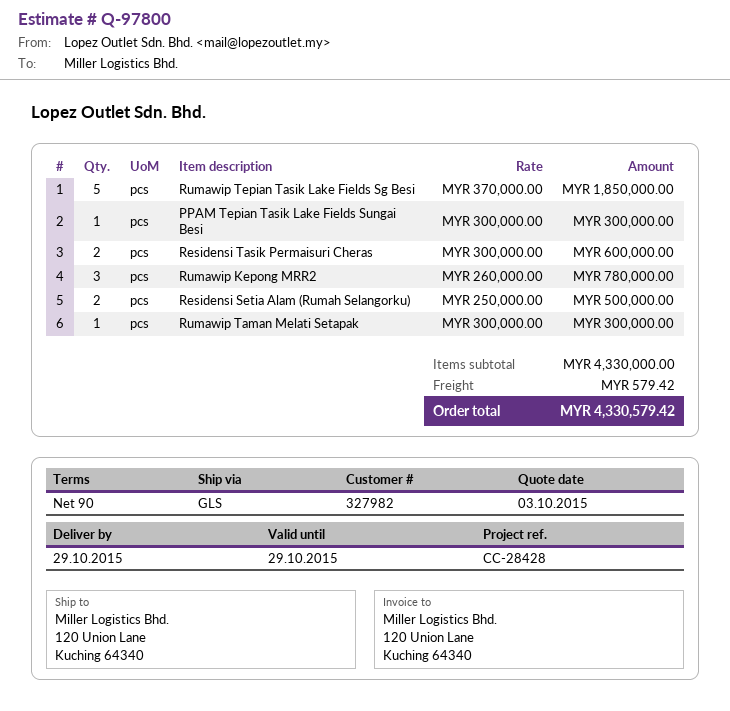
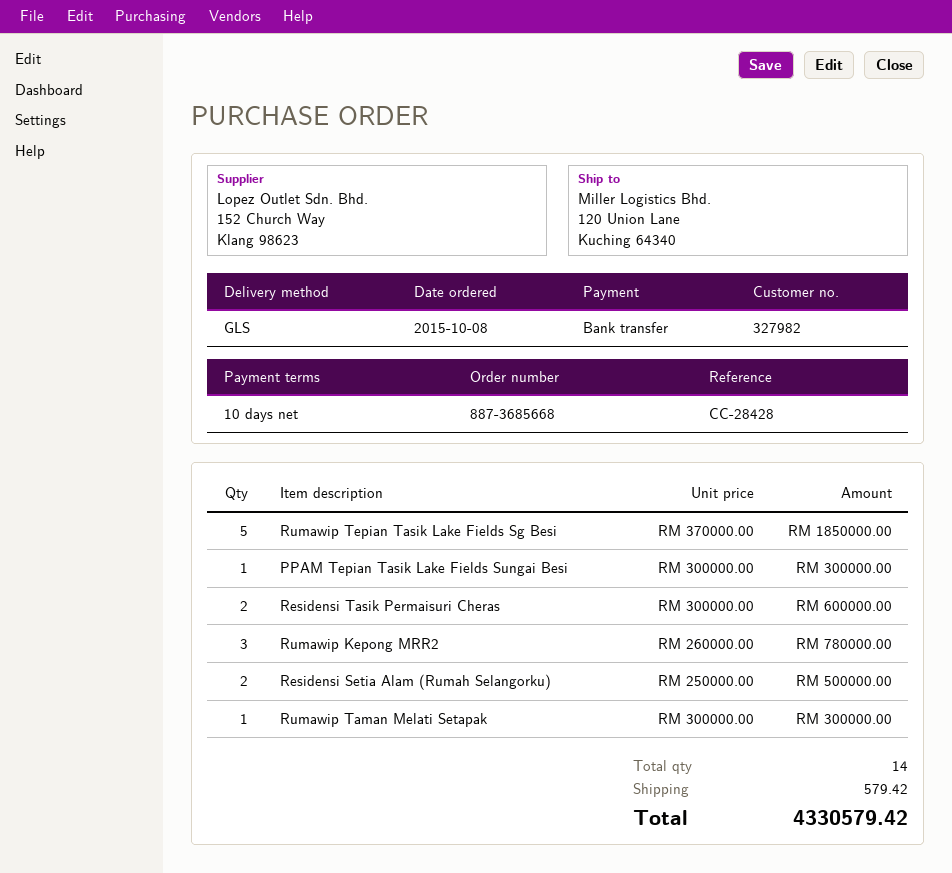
payment terms: 90 days -> 10 days

